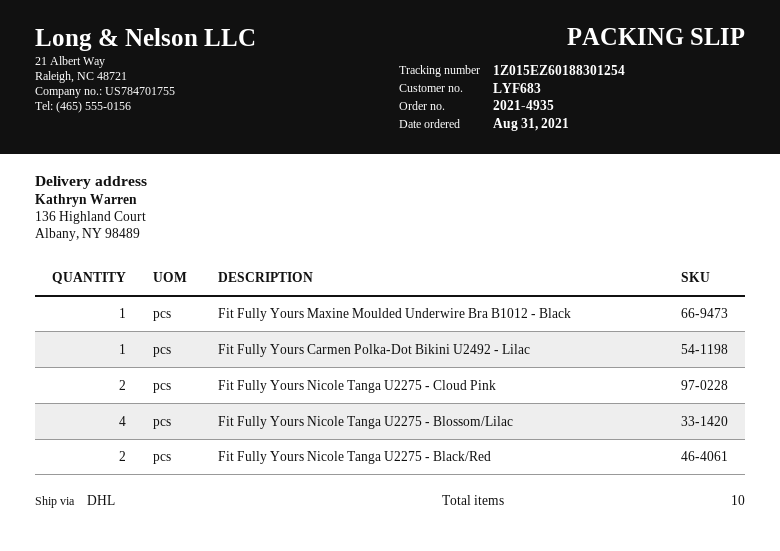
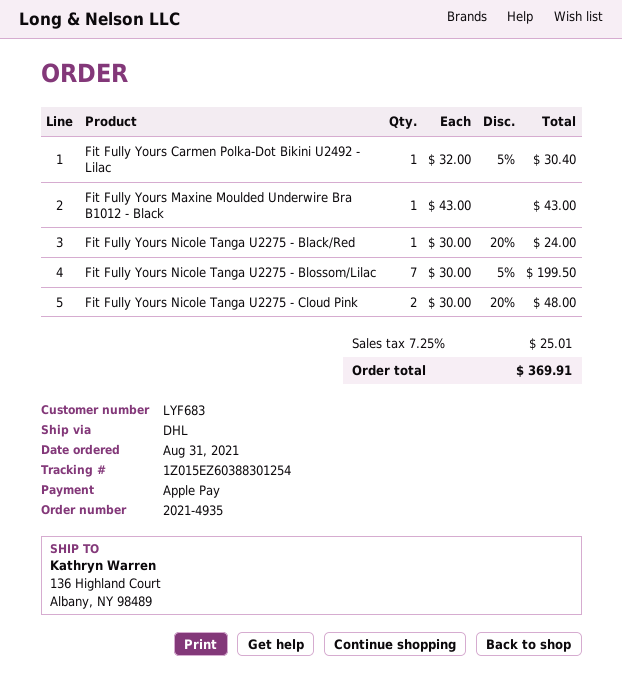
tracking number: 1Z015EZ60188301254 -> 1Z015EZ60388301254
Fit Fully Yours Nicole Tanga U2275 - Blossom/Lilac: 4 -> 7
Fit Fully Yours Nicole Tanga U2275 - Black/Red: 2 -> 1

